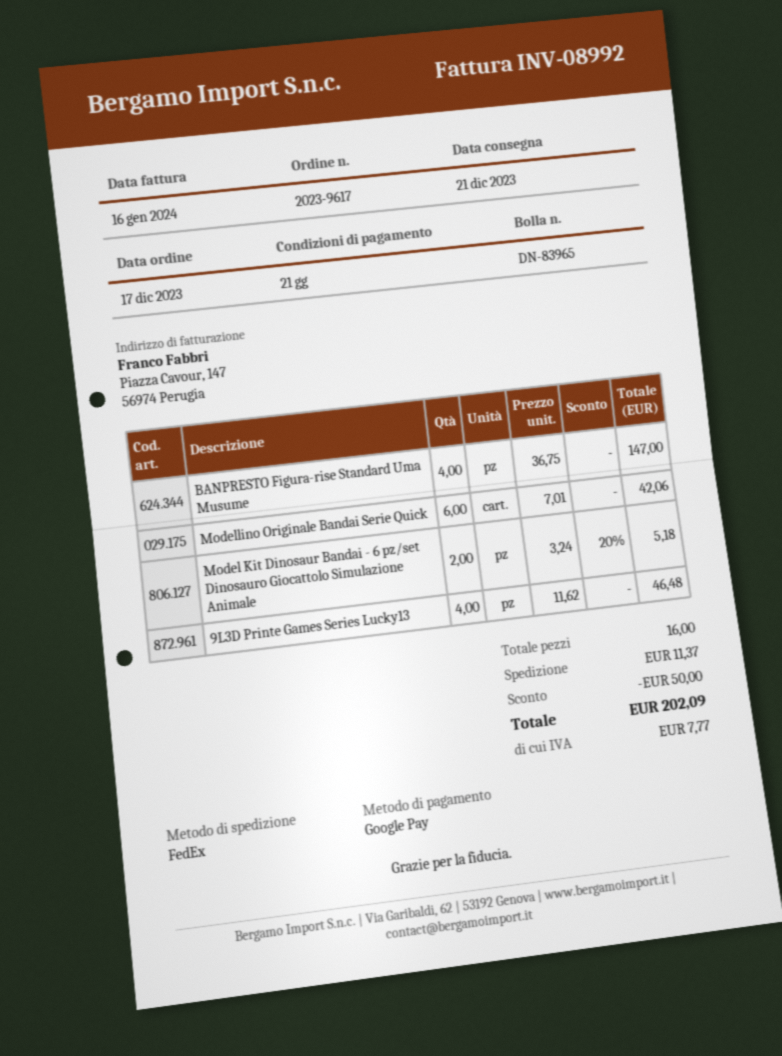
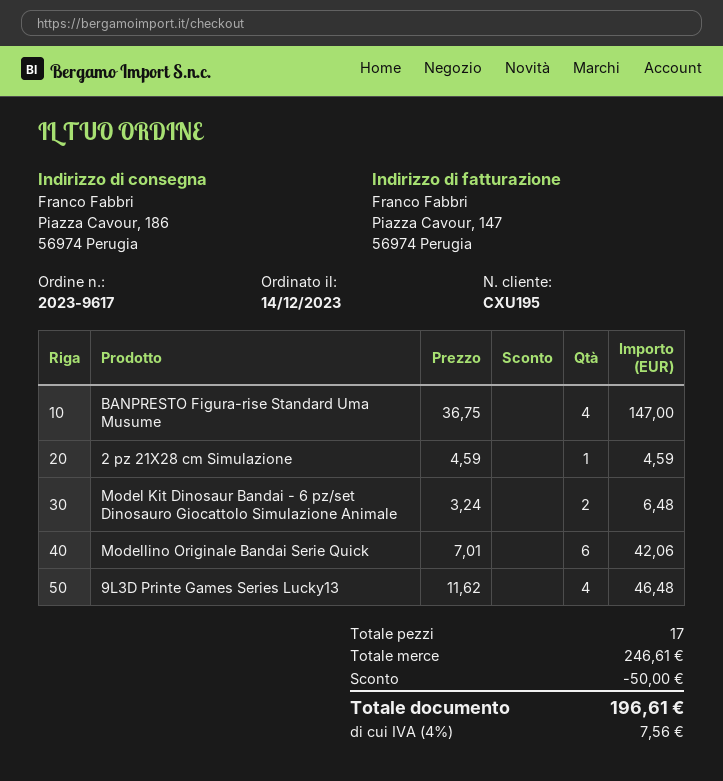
order date: 2023-12-17 -> 2023-12-14
Model Kit Dinosaur Bandai - 6 pz/set Dinosauro Giocattolo Simulazione Animale: 2 x 3.24 - 20% = 5.18 -> 2 x 3.24 = 6.48
2 pz 21X28 cm Simulazione: none -> 1 x 4.59 = 4.59
total quantity: 16 -> 17
shipping: 11.37 -> none
tax: 7.77 -> 7.56
total: 202.09 -> 196.61

